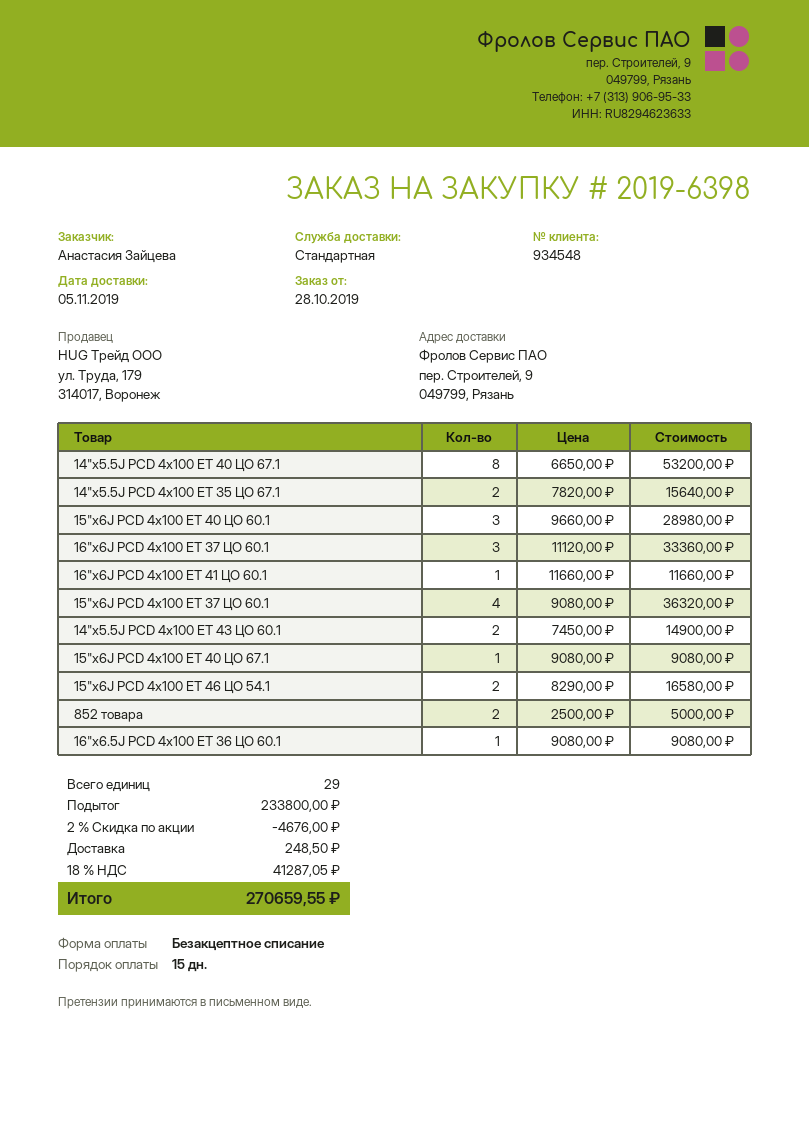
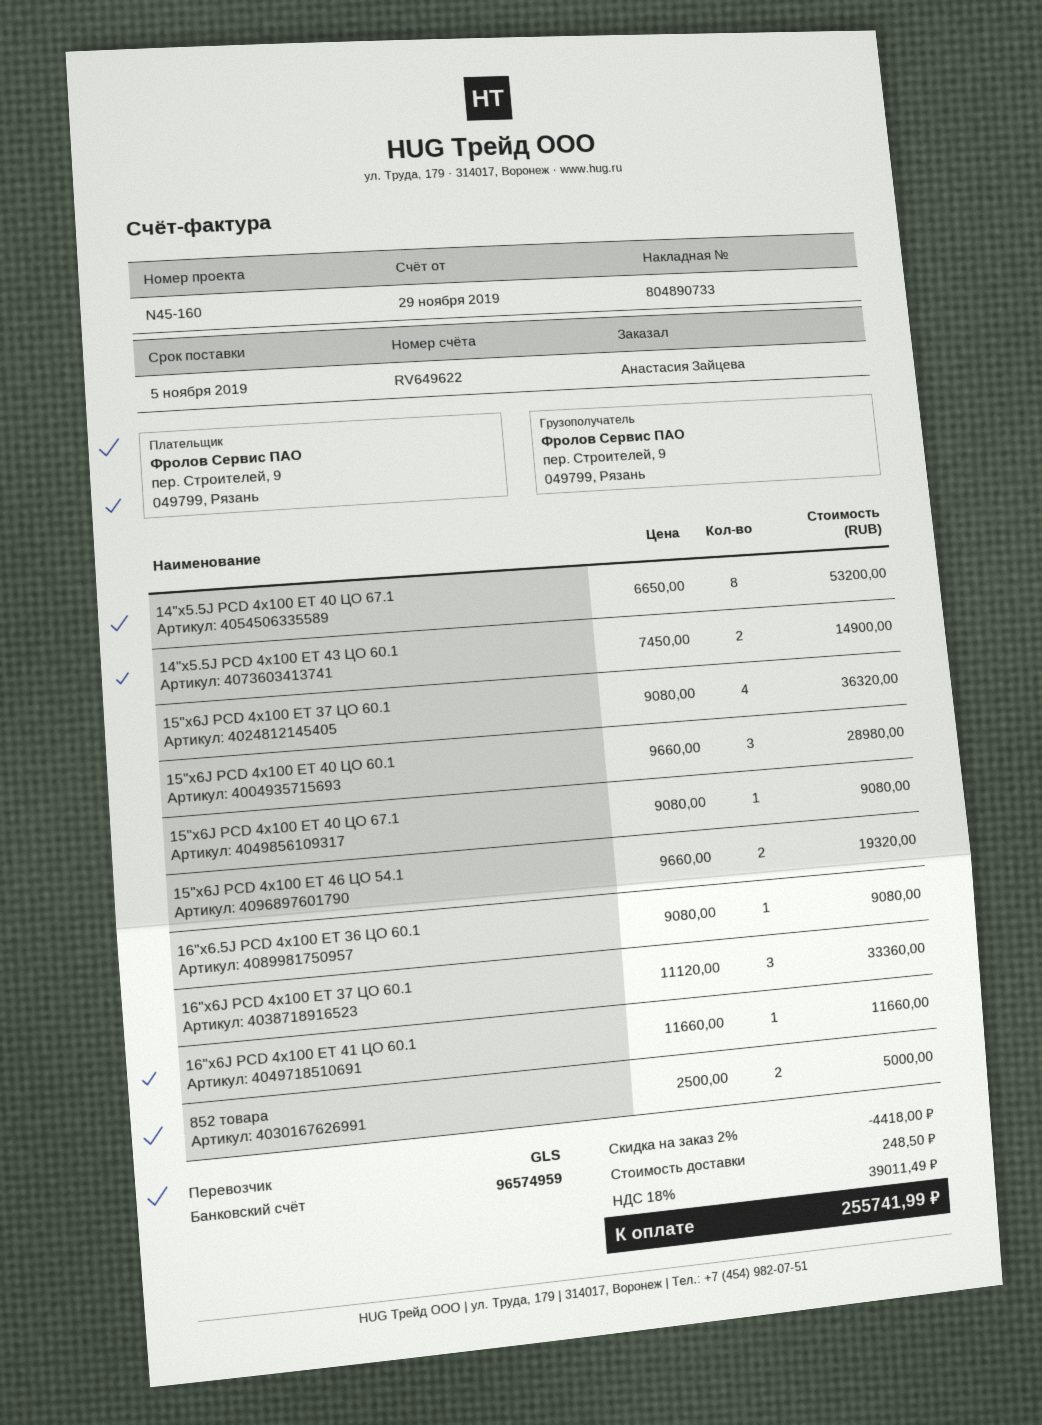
shipping method: standard -> GLS
14"x5.5J PCD 4x100 ЕТ 35 ЦО 67.1: 2 x 7820.00 = 15640.00 -> none
15"x6J PCD 4x100 ЕТ 46 ЦО 54.1: 2 x 8290.00 = 16580.00 -> 2 x 9660.00 = 19320.00
discount: 2% = 4676.00 -> 2% = 4418.00
tax: 18% = 41287.05 -> 18% = 39011.49
total: 270659.55 -> 255741.99

